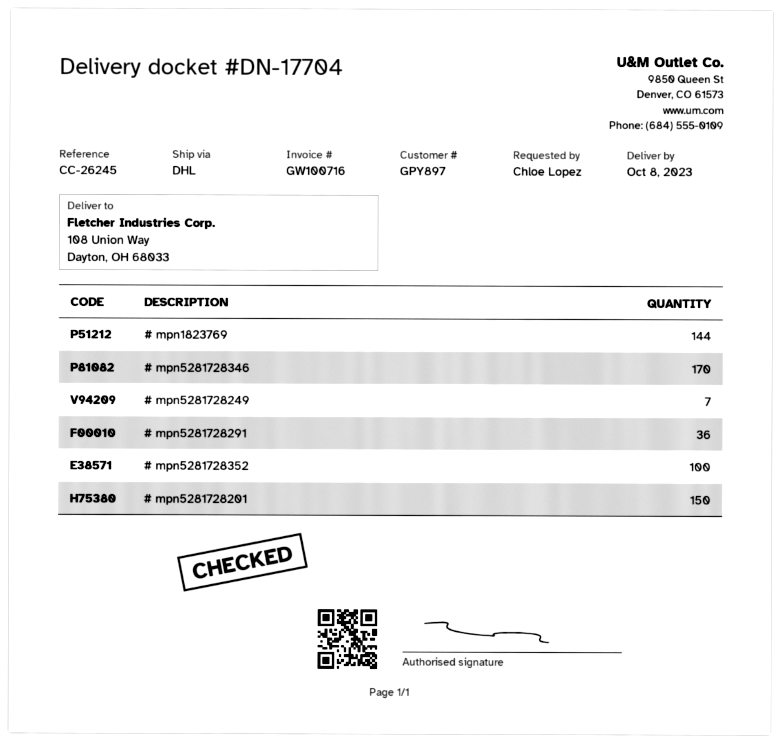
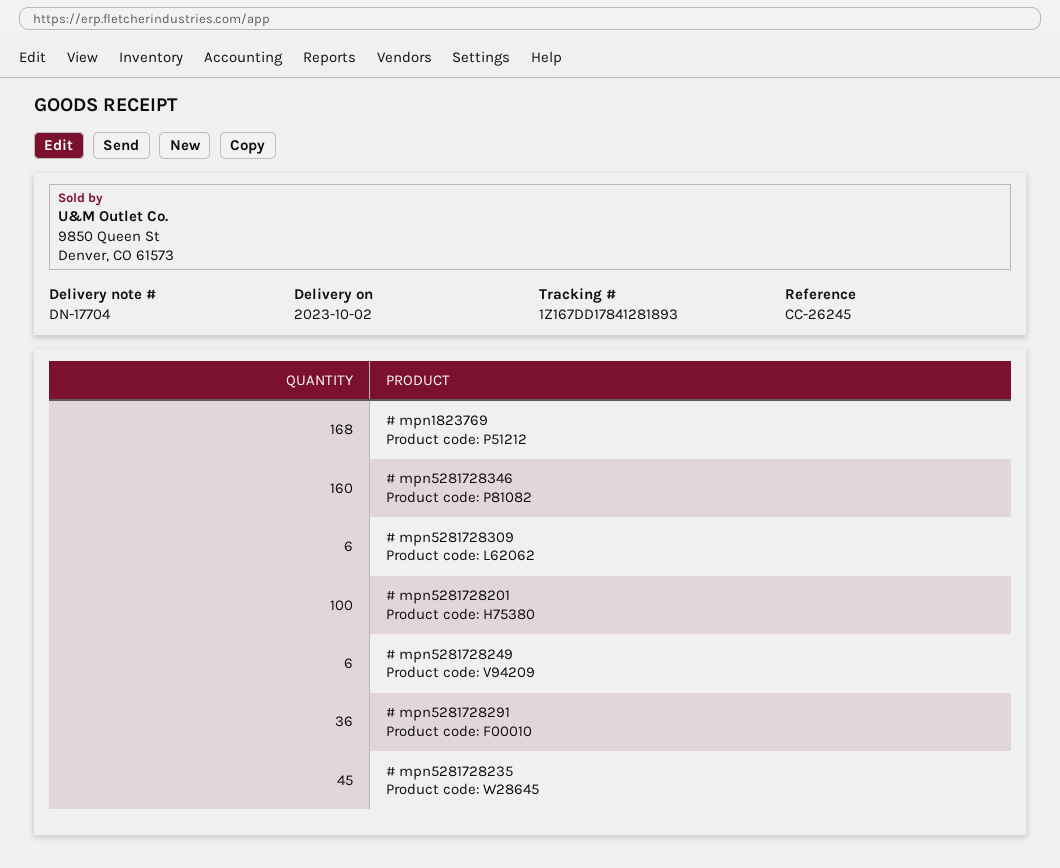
delivery date: 2023-10-08 -> 2023-10-02
# mpn1823769: 144 -> 168
# mpn5281728346: 170 -> 160
# mpn5281728249: 7 -> 6
# mpn5281728352: 100 -> none
# mpn5281728201: 150 -> 100
# mpn5281728309: none -> 6
# mpn5281728235: none -> 45

